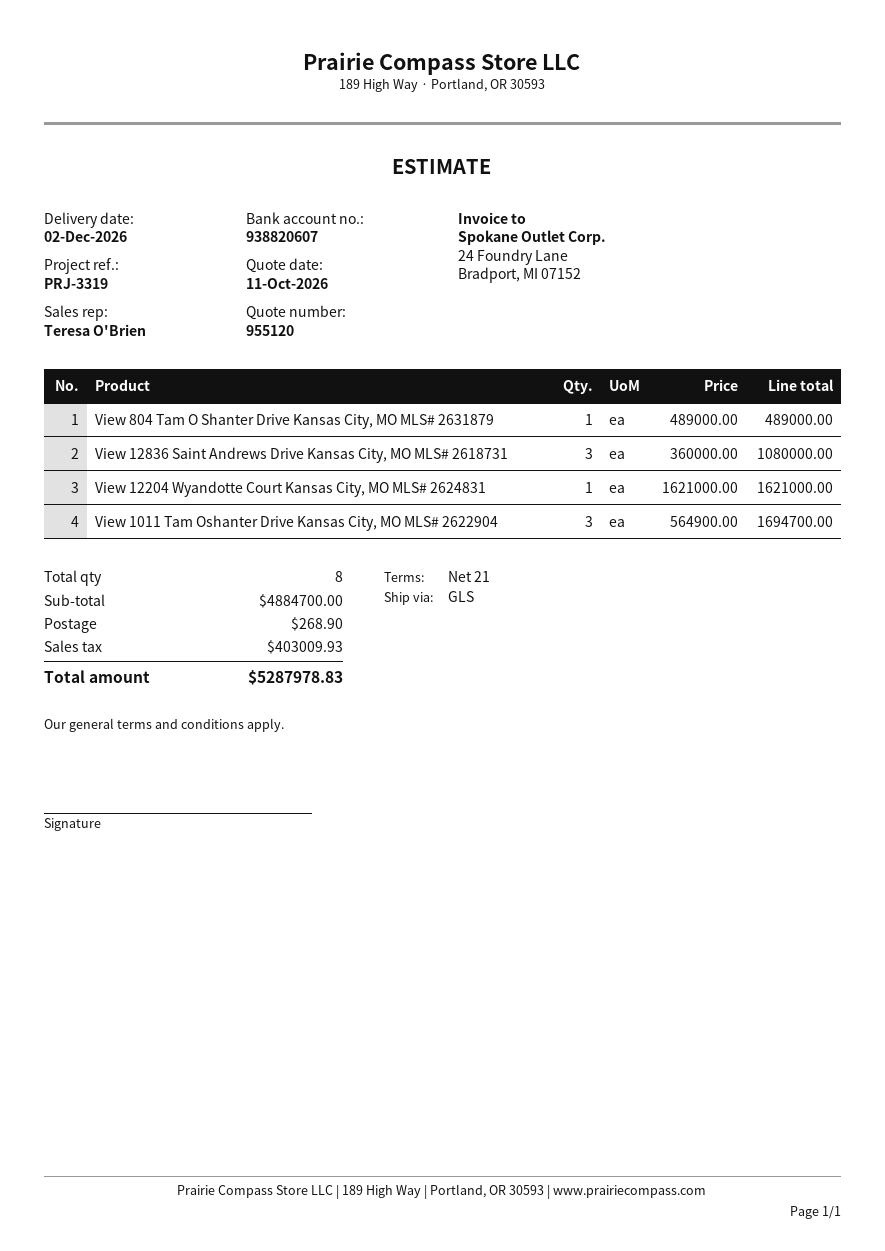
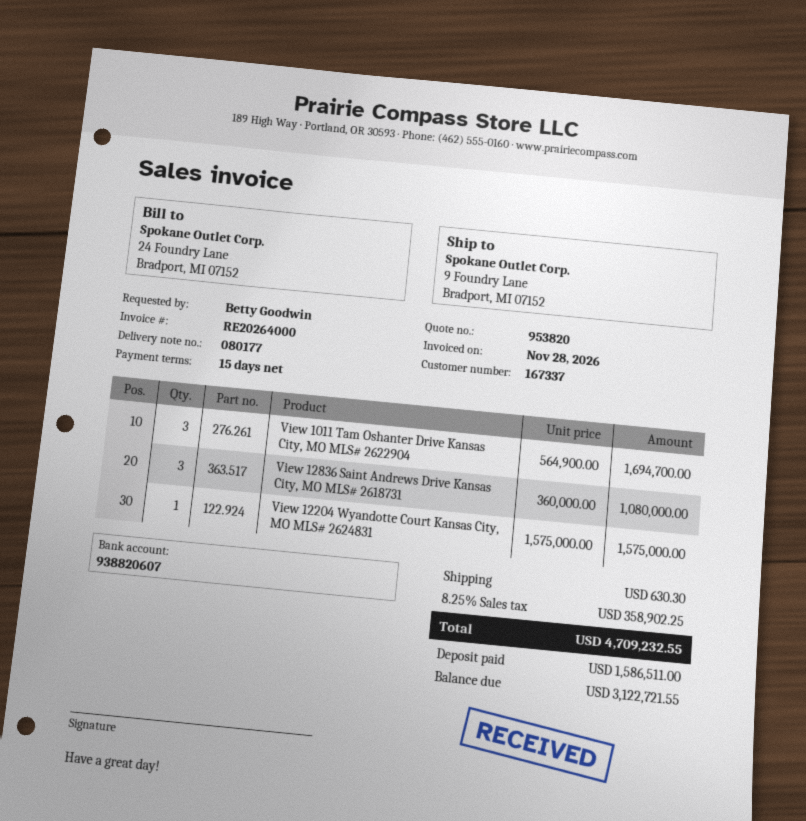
quote number: 955120 -> 953820
payment terms: 21 days -> 15 days
View 804 Tam O Shanter Drive Kansas City, MO MLS# 2631879: 1 x 489000.00 = 489000.00 -> none
View 12204 Wyandotte Court Kansas City, MO MLS# 2624831: 1 x 1621000.00 = 1621000.00 -> 1 x 1575000.00 = 1575000.00
shipping: 268.90 -> 630.30
tax: 403009.93 -> 358902.25
total: 5287978.83 -> 4709232.55

